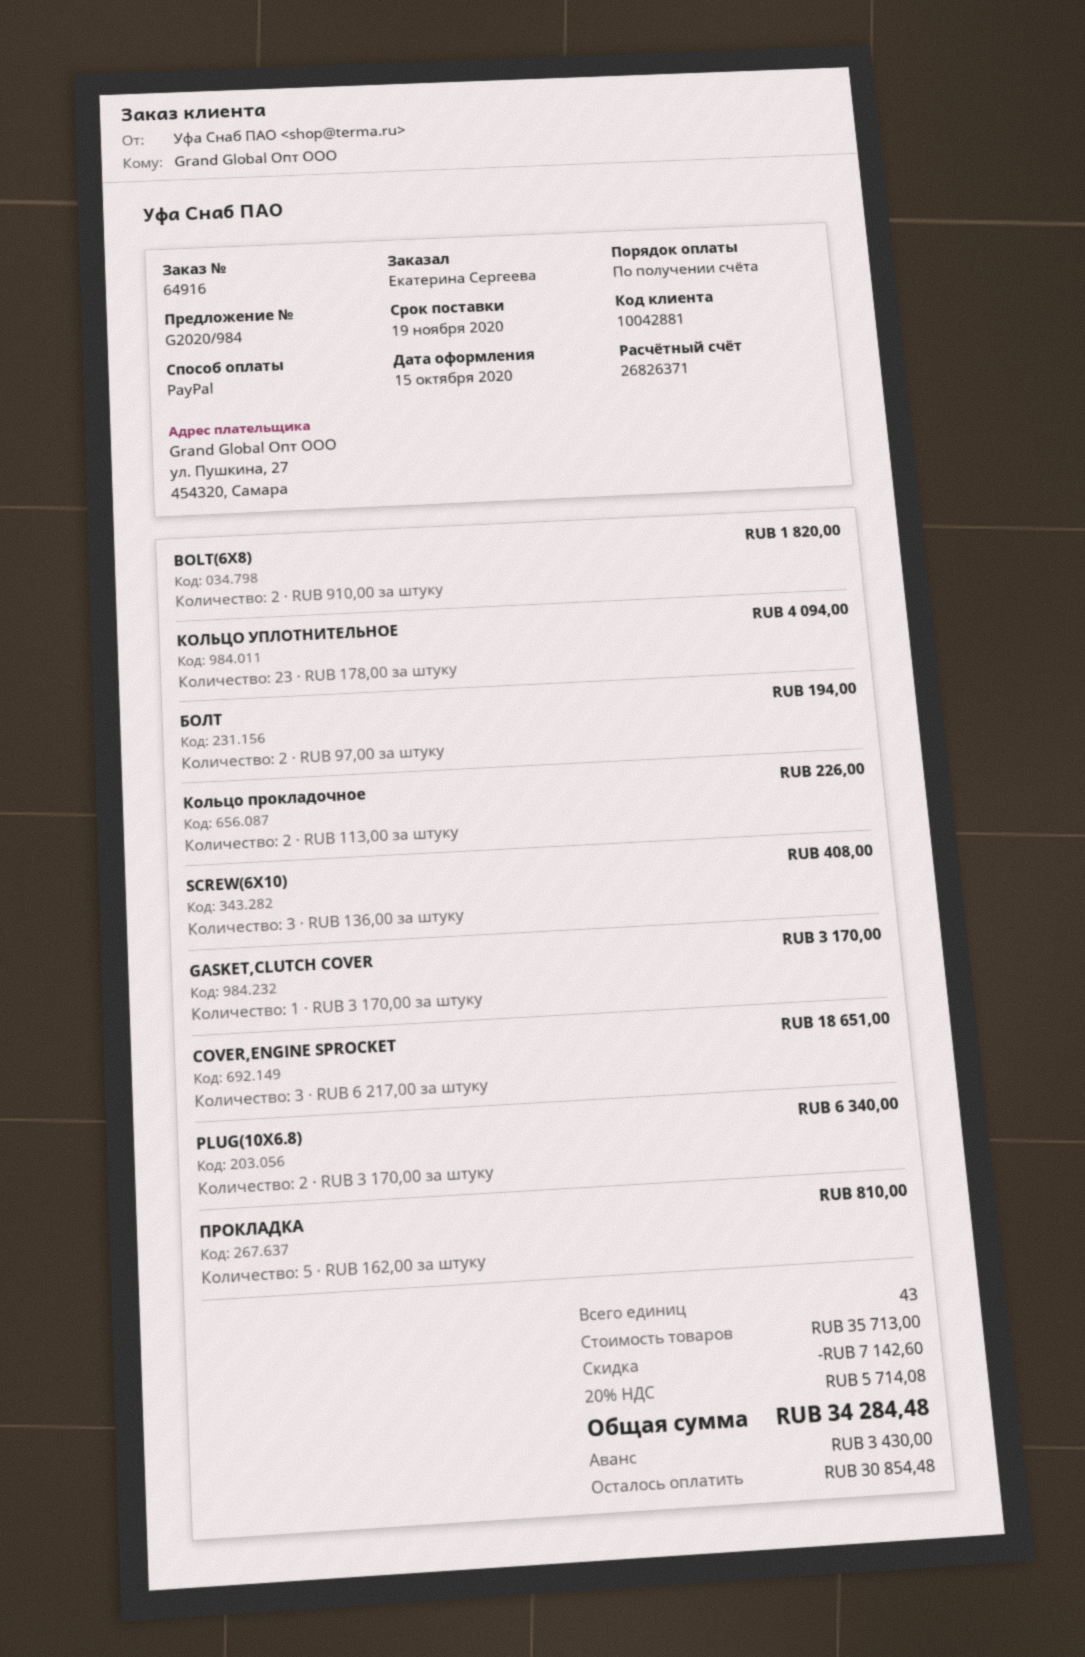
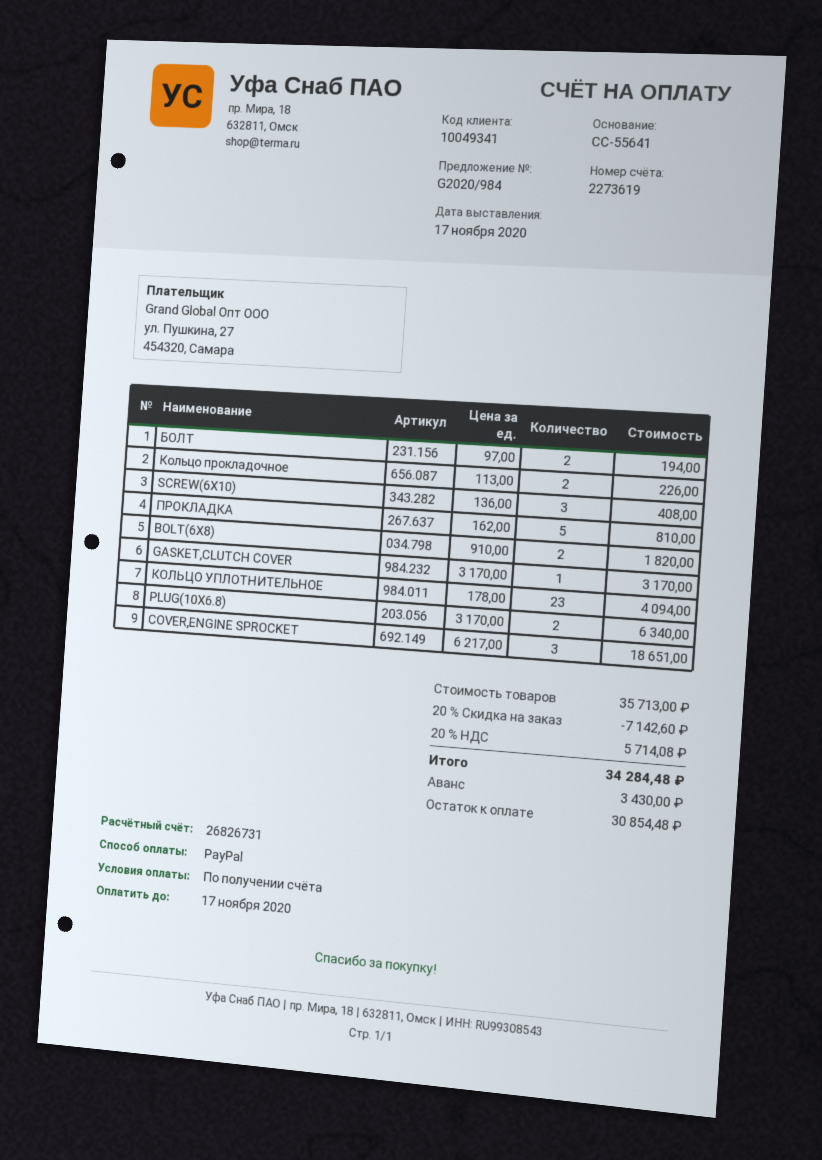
customer number: 10042881 -> 10049341
bank account: 26826371 -> 26826731

